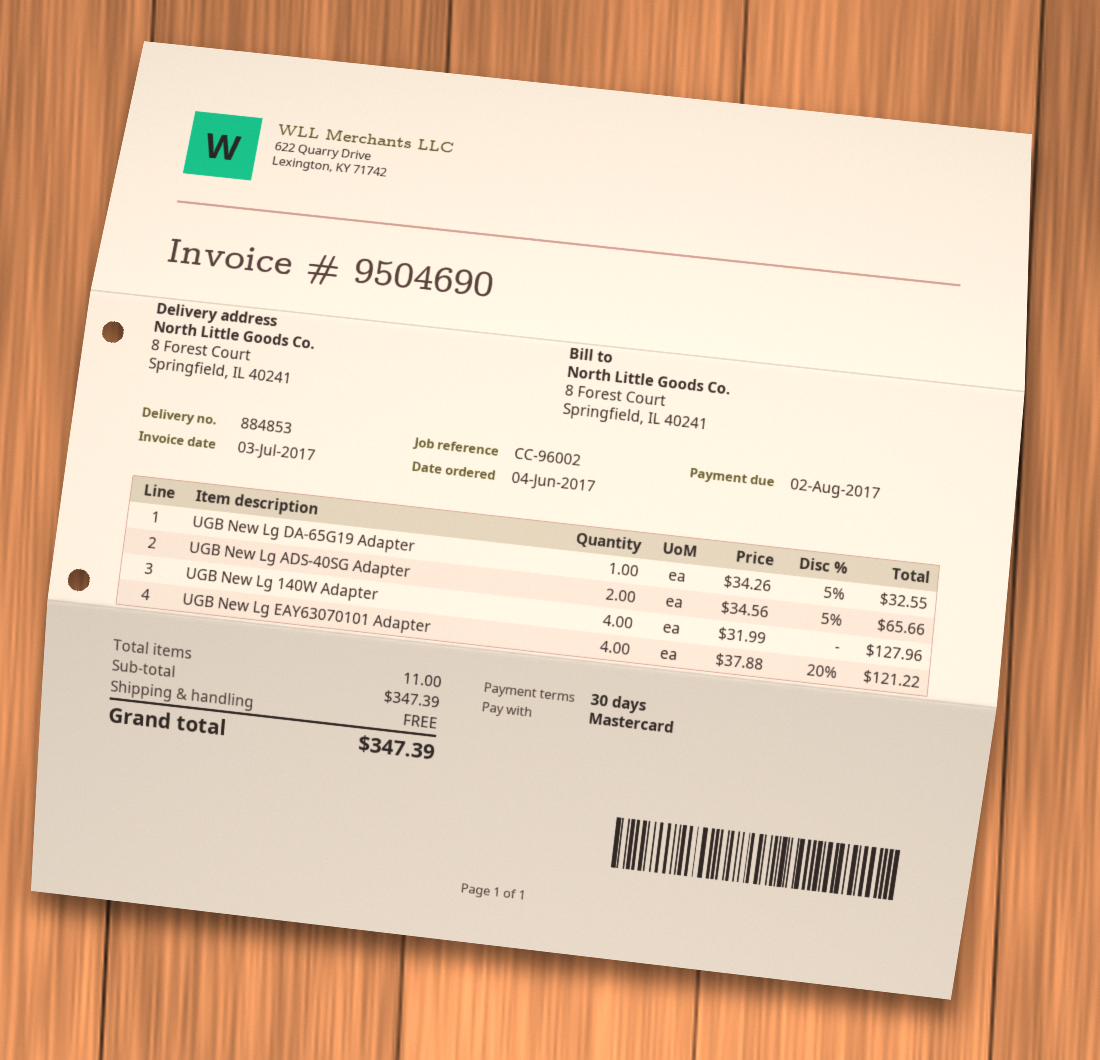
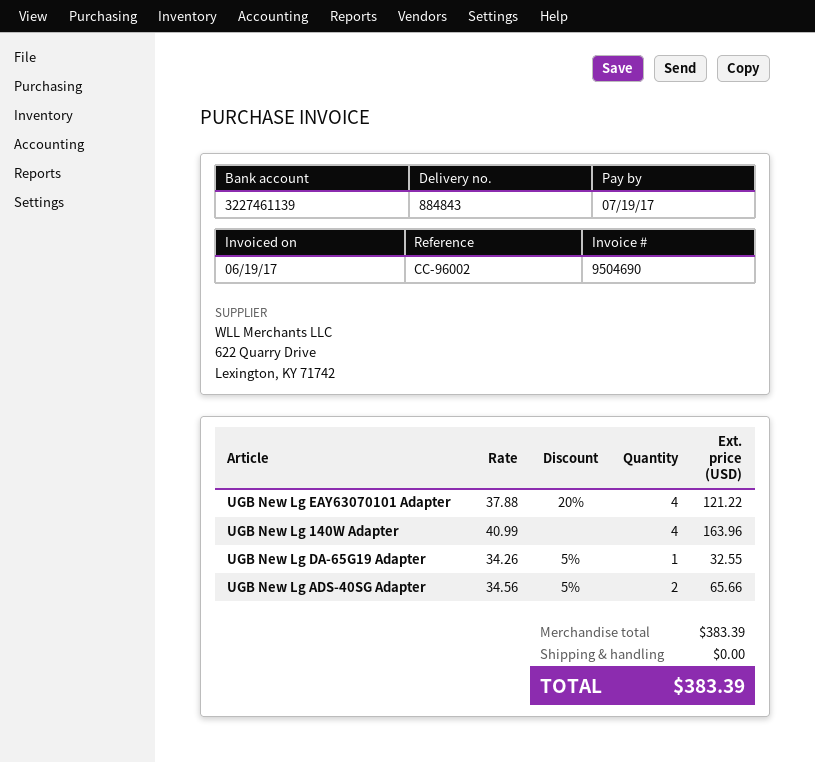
delivery note number: 884853 -> 884843
invoice date: 2017-07-03 -> 2017-06-19
due date: 2017-08-02 -> 2017-07-19
UGB New Lg 140W Adapter: 4 x 31.99 = 127.96 -> 4 x 40.99 = 163.96
subtotal: 347.39 -> 383.39
total: 347.39 -> 383.39

